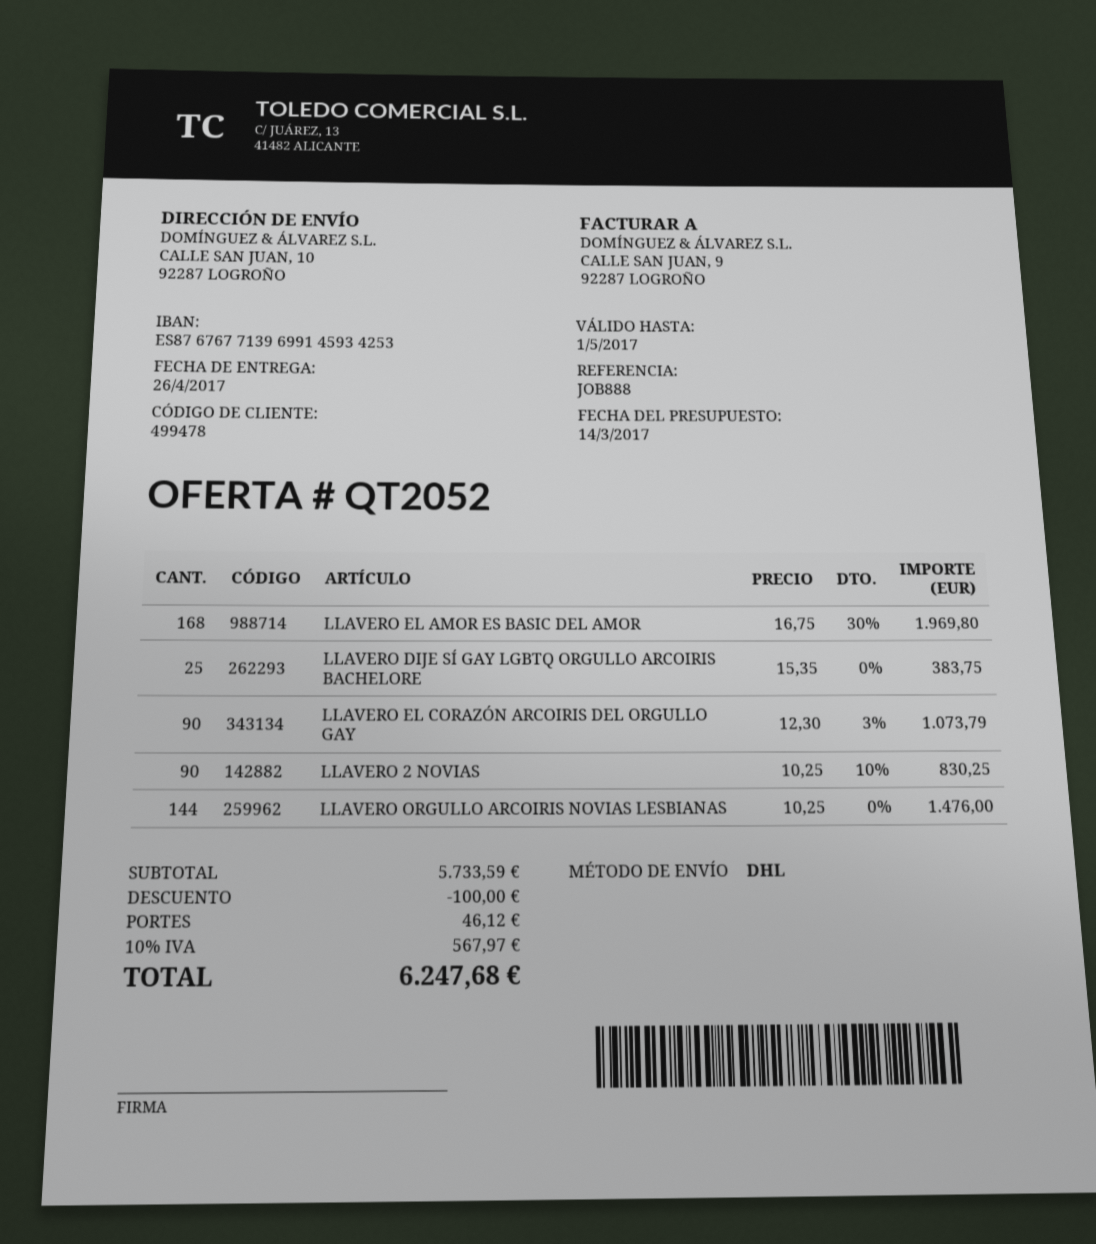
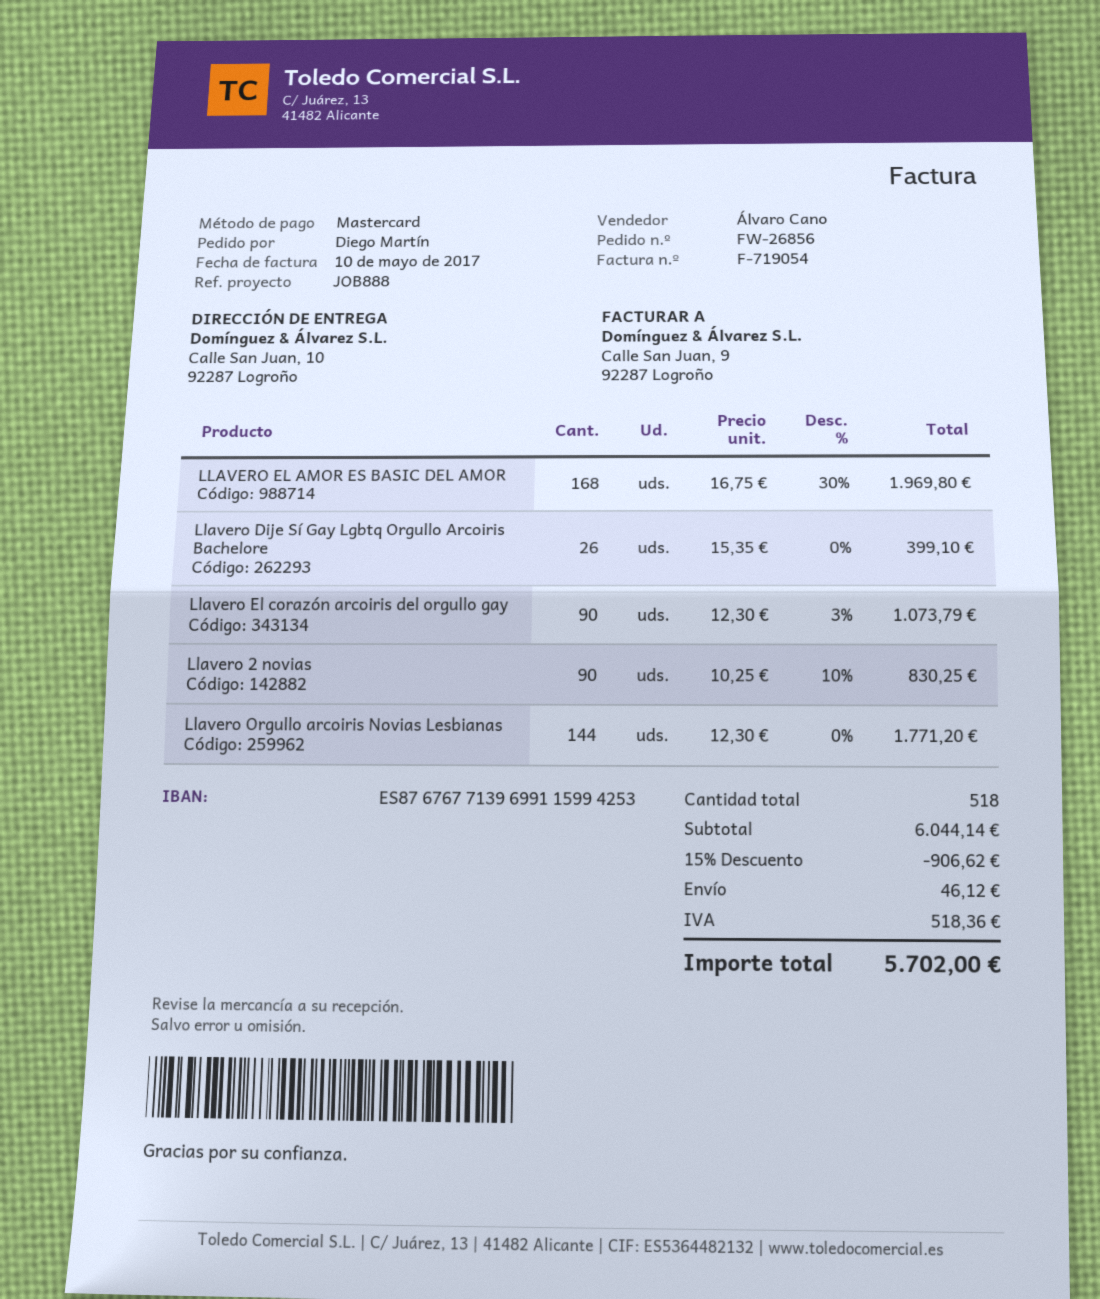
bank account: ES8767677139699145934253 -> ES8767677139699115994253
LLAVERO DIJE SÍ GAY LGBTQ ORGULLO ARCOIRIS BACHELORE: 25 x 15.35 = 383.75 -> 26 x 15.35 = 399.10
LLAVERO ORGULLO ARCOIRIS NOVIAS LESBIANAS: 144 x 10.25 = 1476.00 -> 144 x 12.30 = 1771.20
subtotal: 5733.59 -> 6044.14
discount: 100.00 -> 906.62
tax: 567.97 -> 518.36
total: 6247.68 -> 5702.00

